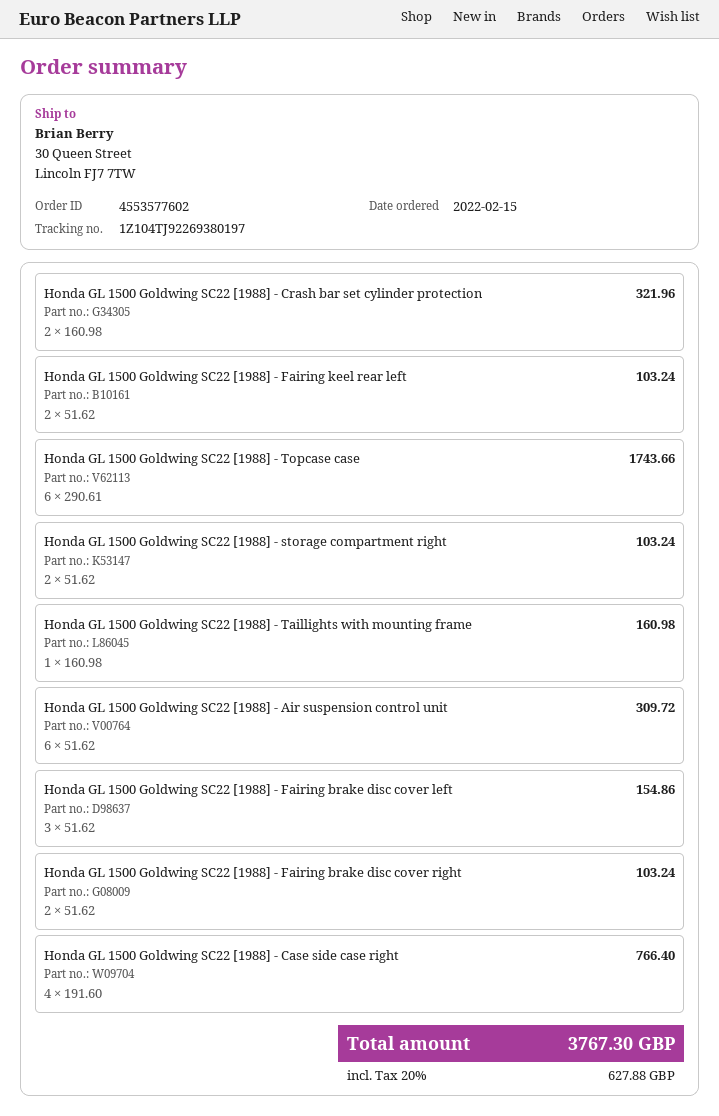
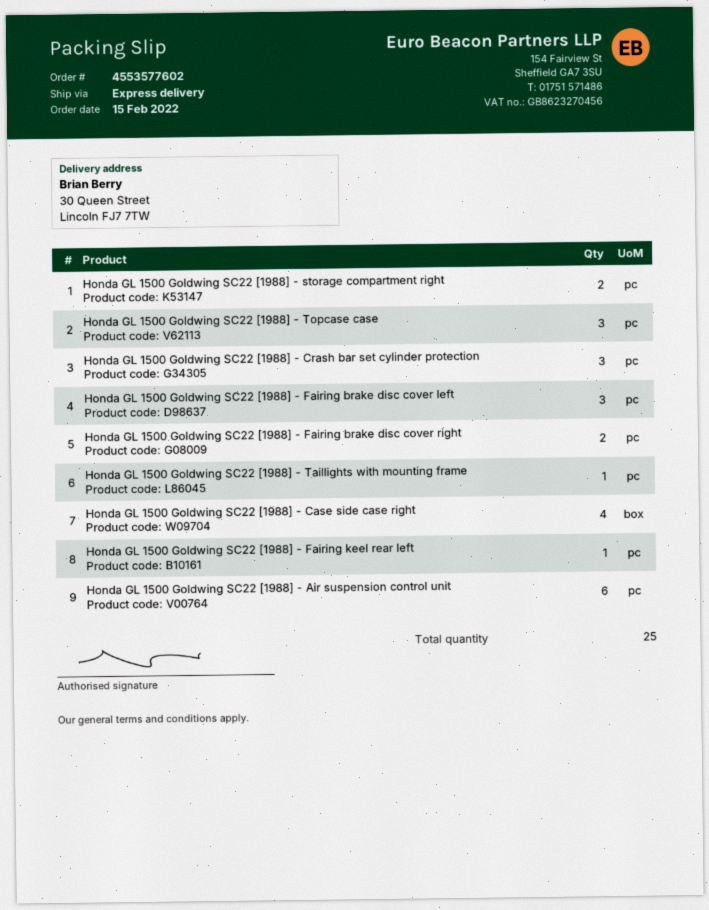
Honda GL 1500 Goldwing SC22 [1988] - Crash bar set cylinder protection: 2 -> 3
Honda GL 1500 Goldwing SC22 [1988] - Fairing keel rear left: 2 -> 1
Honda GL 1500 Goldwing SC22 [1988] - Topcase case: 6 -> 3

